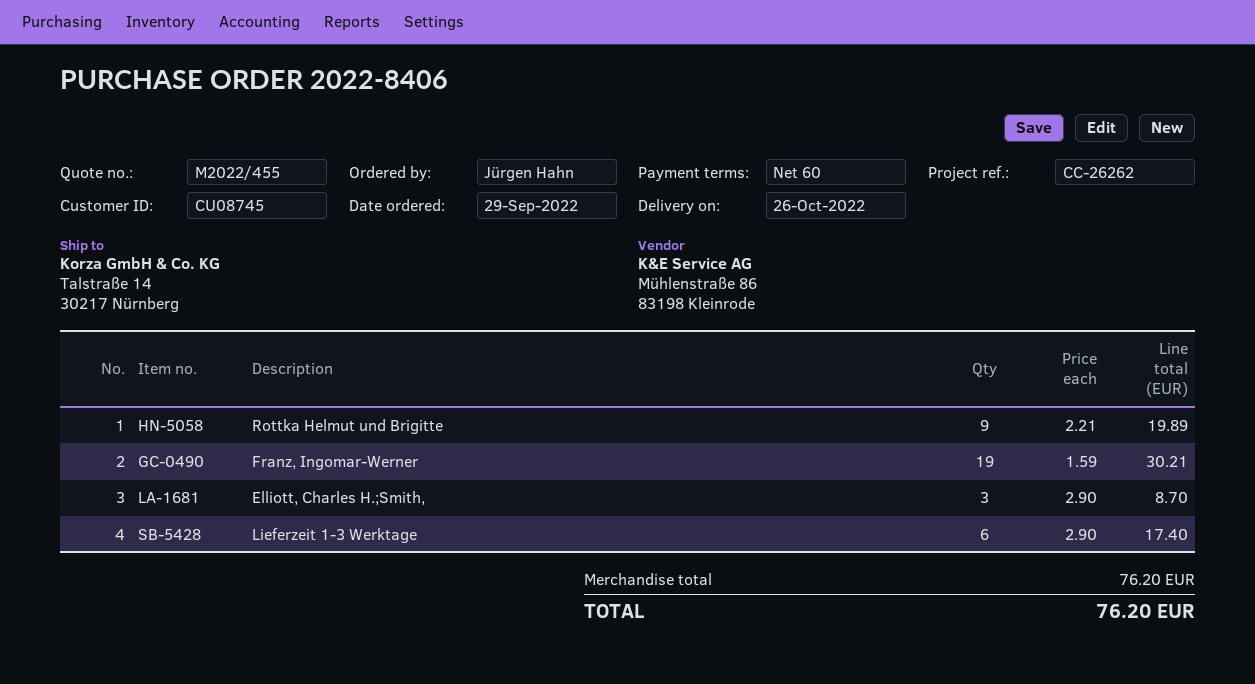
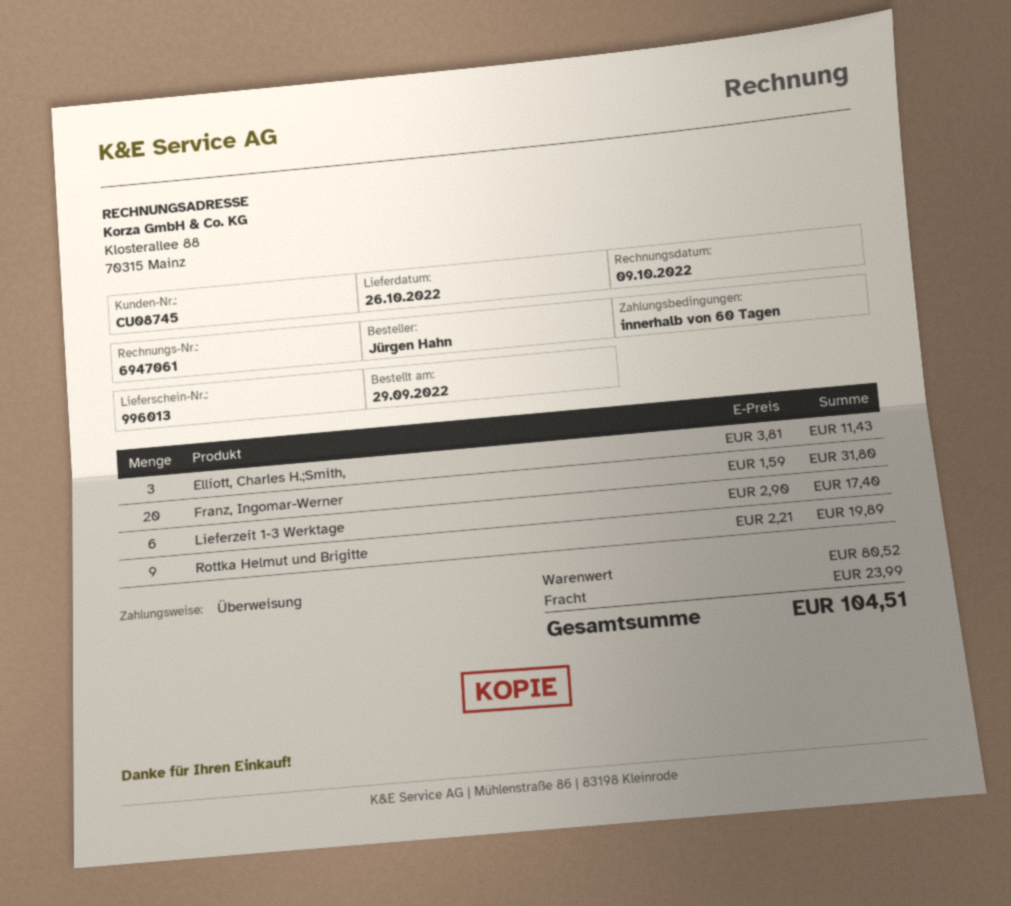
Franz, Ingomar-Werner: 19 x 1.59 = 30.21 -> 20 x 1.59 = 31.80
Elliott, Charles H.;Smith,: 3 x 2.90 = 8.70 -> 3 x 3.81 = 11.43
subtotal: 76.20 -> 80.52
shipping: none -> 23.99
total: 76.20 -> 104.51

